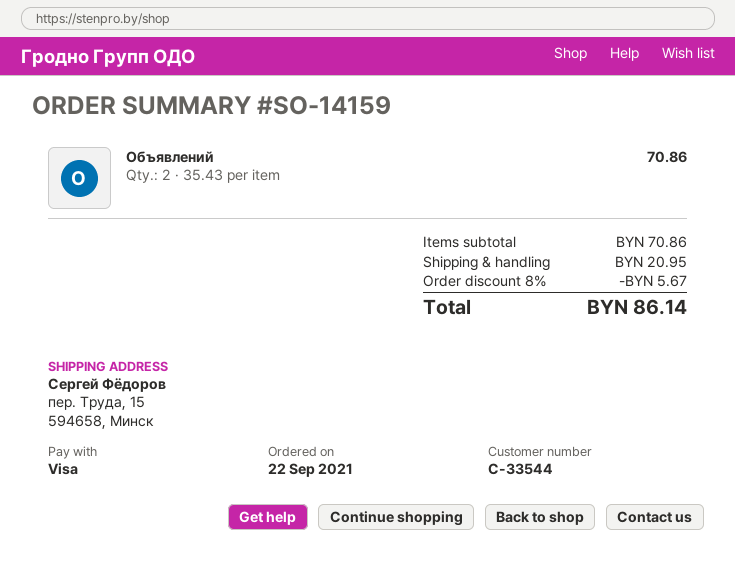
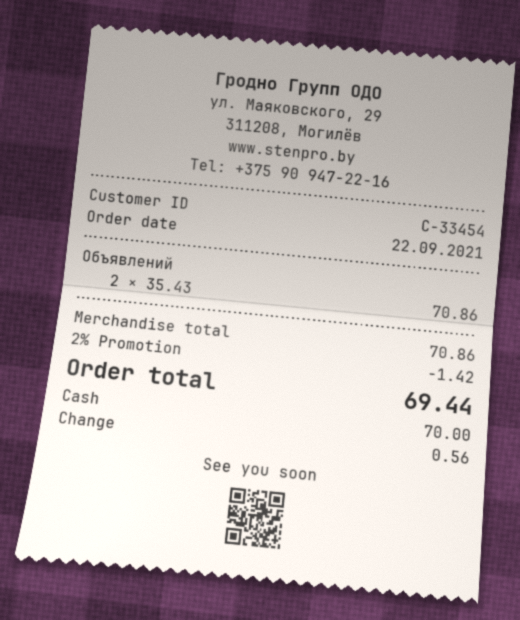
customer number: C-33544 -> C-33454
payment method: Visa -> cash
discount: 8% = 5.67 -> 2% = 1.42
shipping: 20.95 -> none
total: 86.14 -> 69.44

